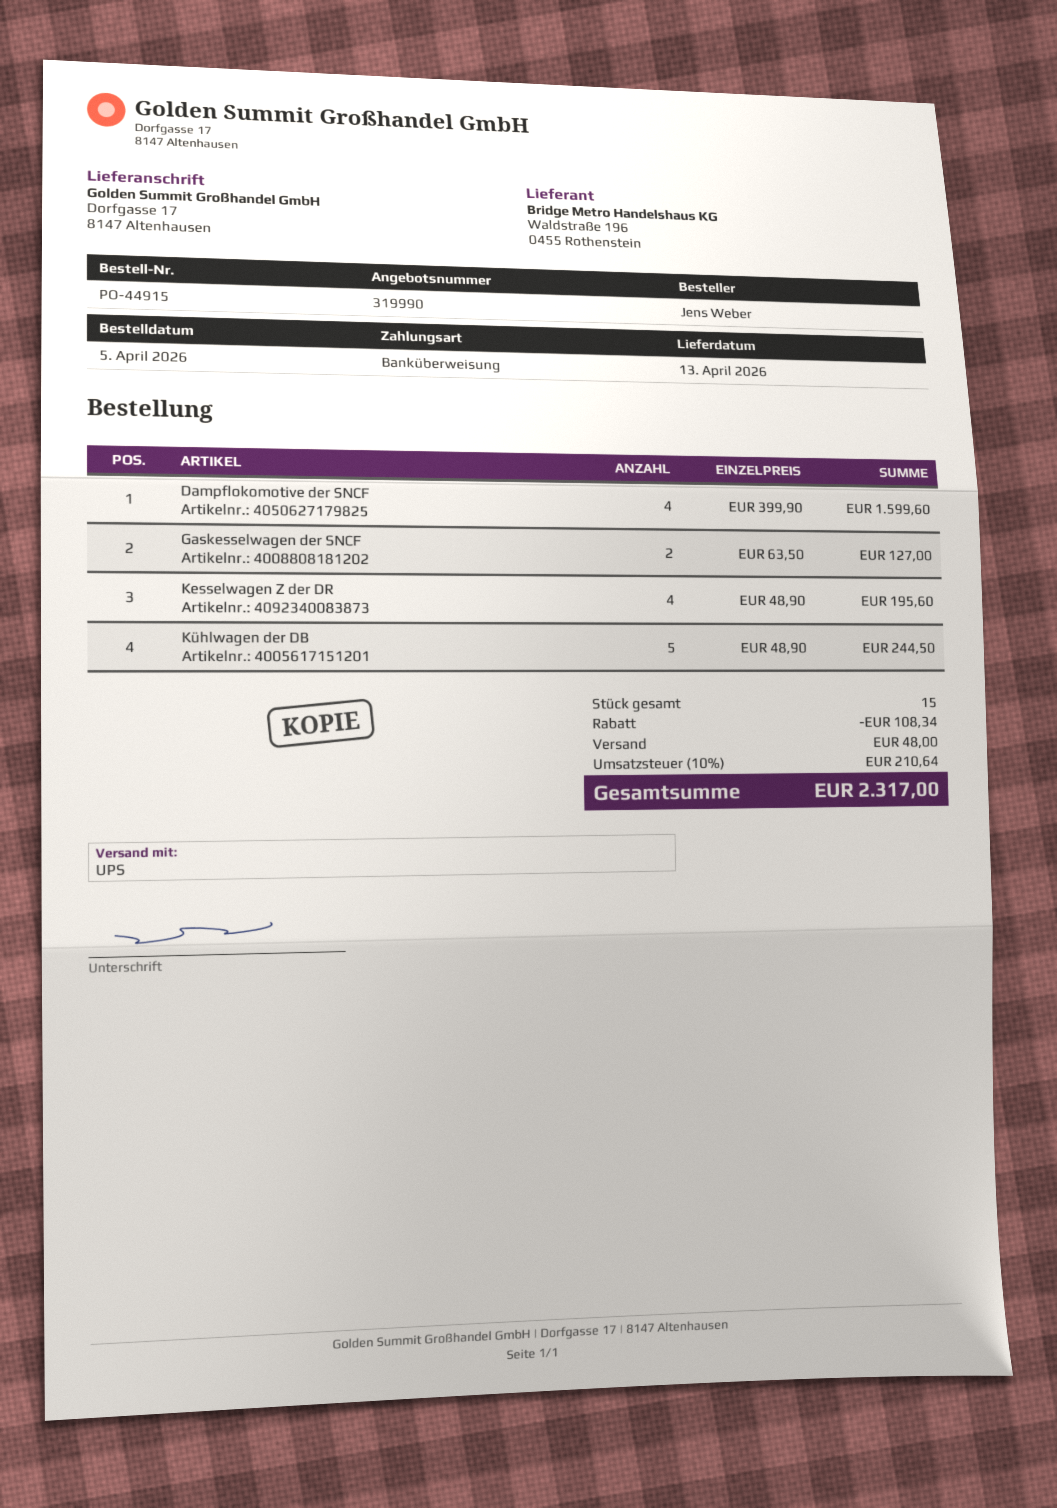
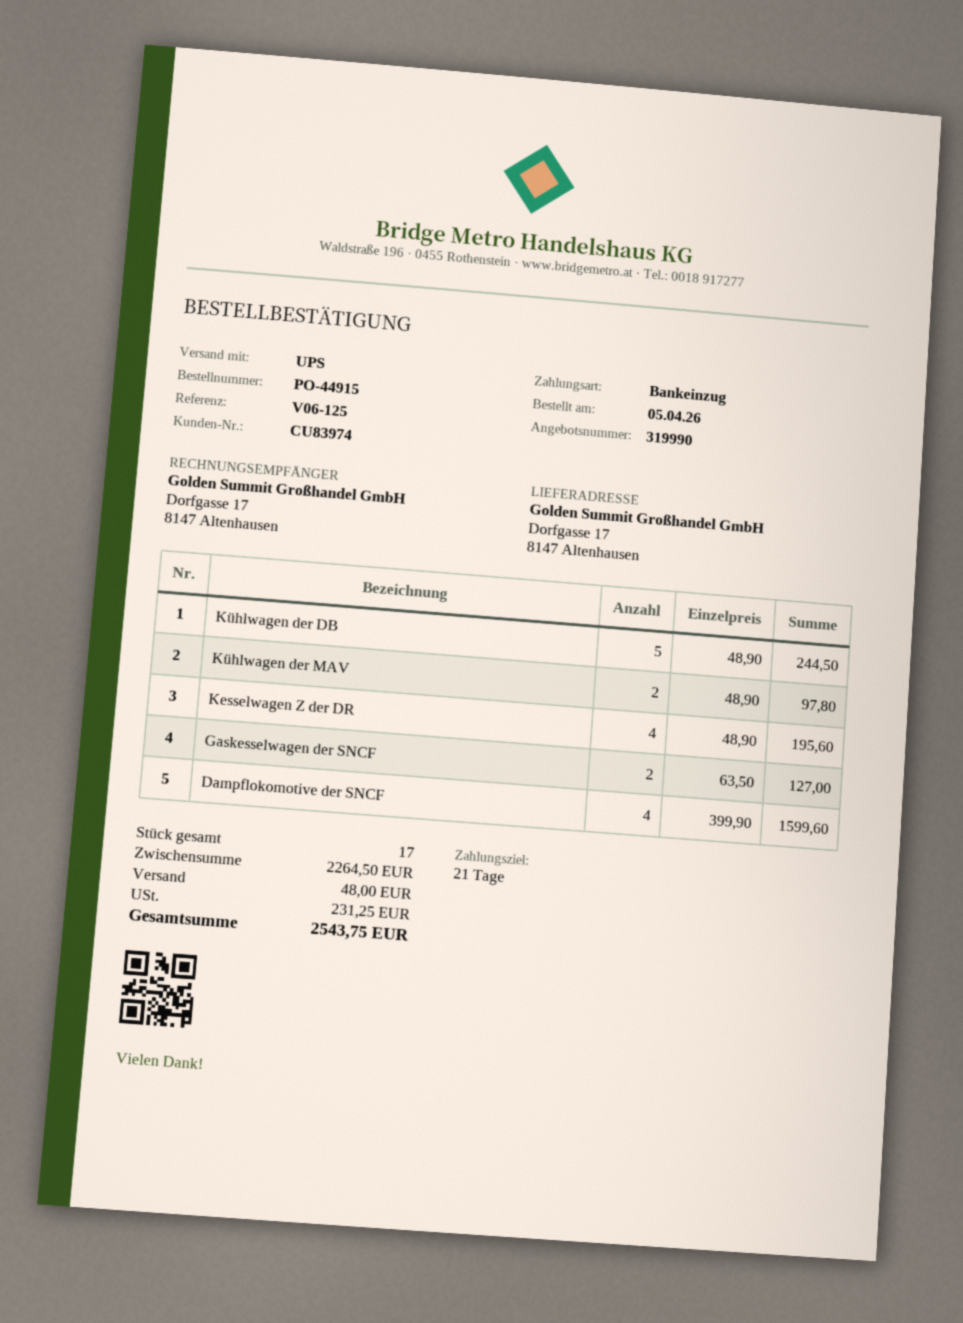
payment method: bank transfer -> direct debit
Kühlwagen der MAV: none -> 2 x 48.90 = 97.80
total quantity: 15 -> 17
discount: 108.34 -> none
tax: 210.64 -> 231.25
total: 2317.00 -> 2543.75

